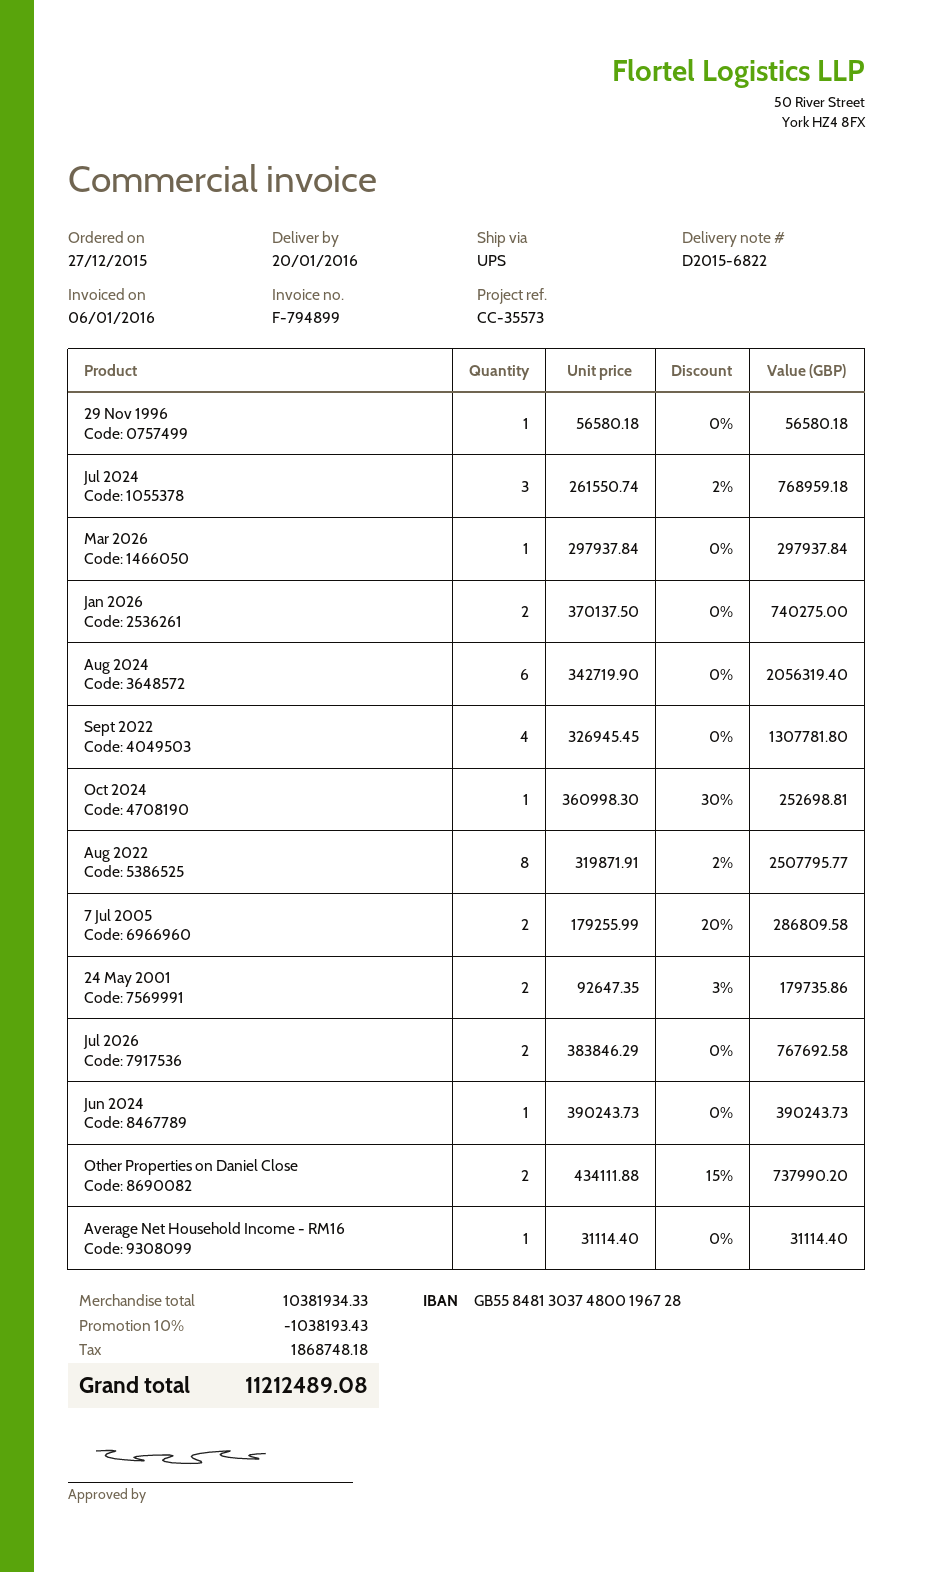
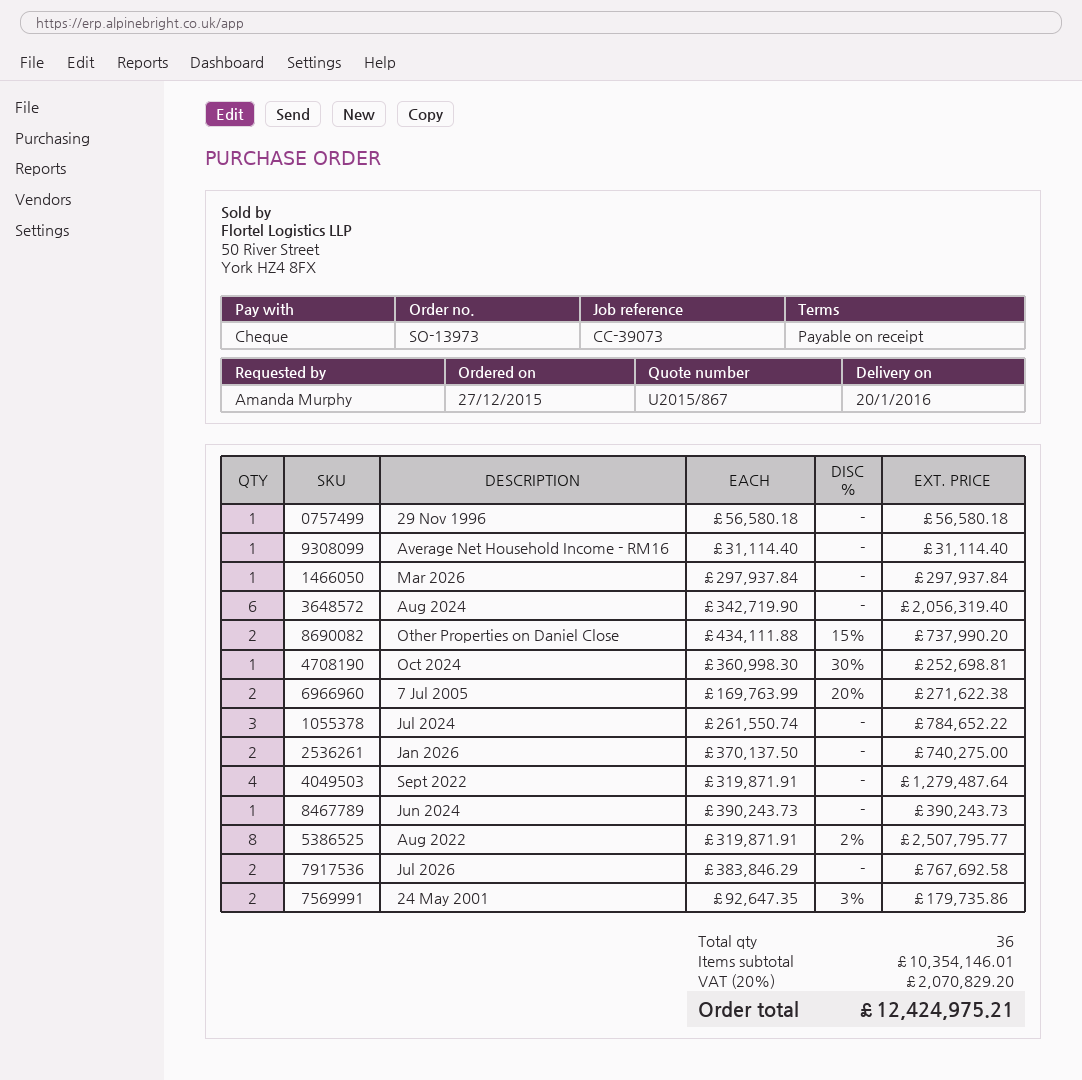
reference: CC-35573 -> CC-39073
Jul 2024: 3 x 261550.74 - 2% = 768959.18 -> 3 x 261550.74 = 784652.22
Sept 2022: 4 x 326945.45 = 1307781.80 -> 4 x 319871.91 = 1279487.64
7 Jul 2005: 2 x 179255.99 - 20% = 286809.58 -> 2 x 169763.99 - 20% = 271622.38
subtotal: 10381934.33 -> 10354146.01
discount: 10% = 1038193.43 -> none
tax: 1868748.18 -> 2070829.20
total: 11212489.08 -> 12424975.21

